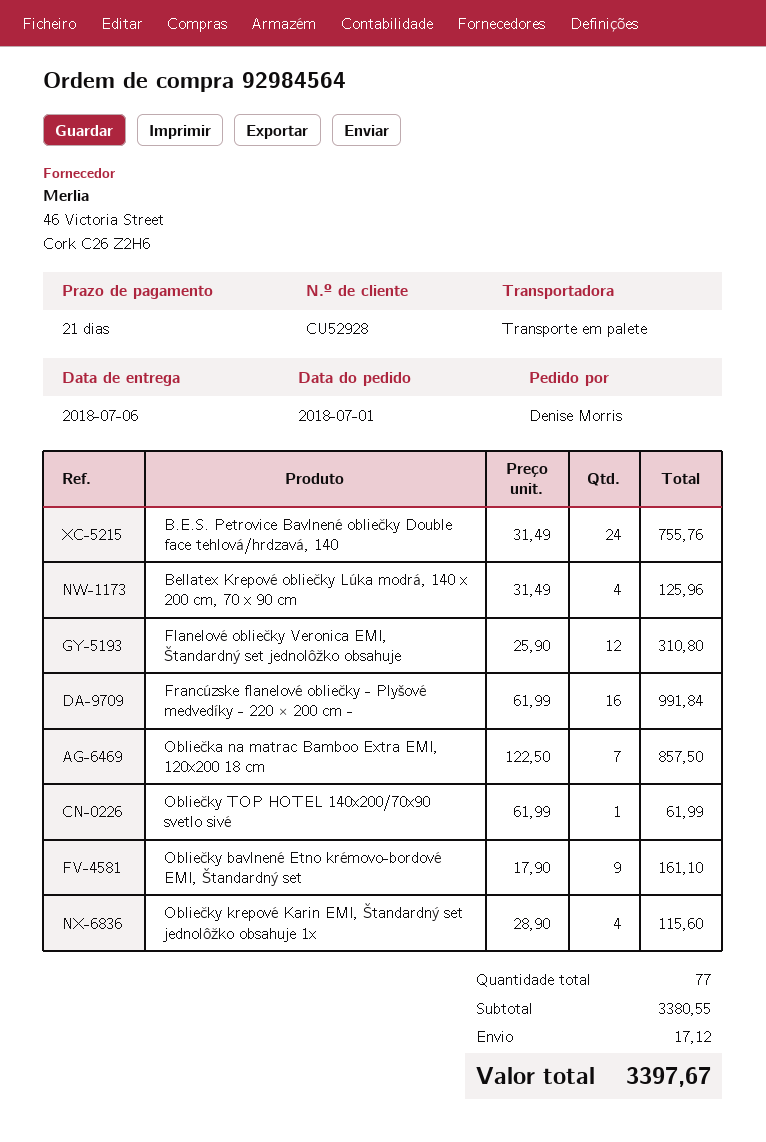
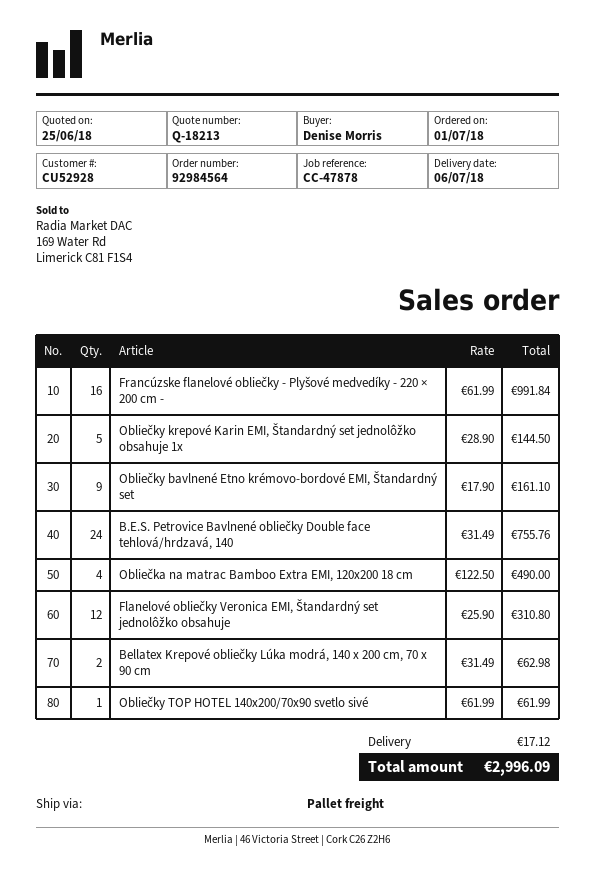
Bellatex Krepové obliečky Lúka modrá, 140 x 200 cm, 70 x 90 cm: 4 x 31.49 = 125.96 -> 2 x 31.49 = 62.98
Obliečka na matrac Bamboo Extra EMI, 120x200 18 cm: 7 x 122.50 = 857.50 -> 4 x 122.50 = 490.00
Obliečky krepové Karin EMI, Štandardný set jednolôžko obsahuje 1x: 4 x 28.90 = 115.60 -> 5 x 28.90 = 144.50
total: 3397.67 -> 2996.09

